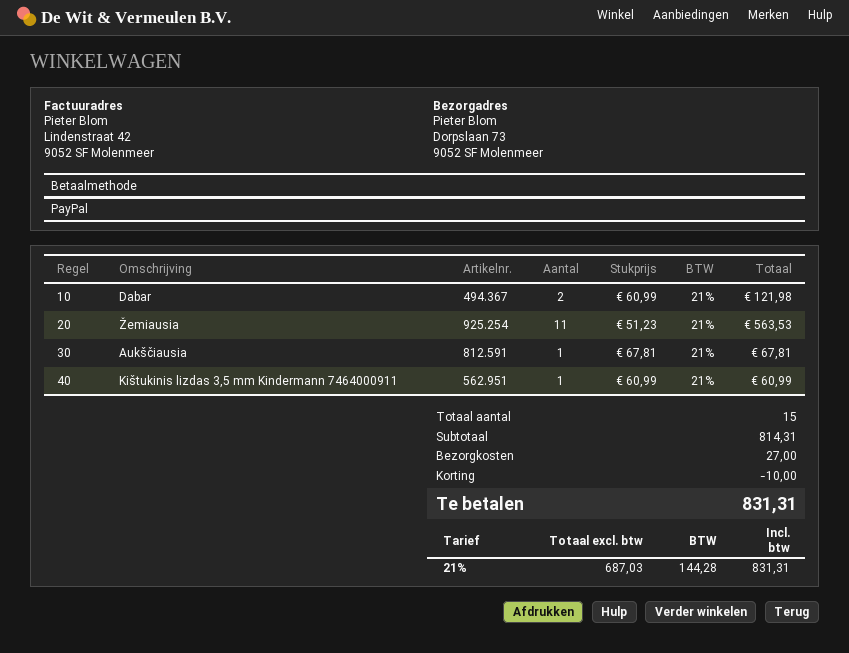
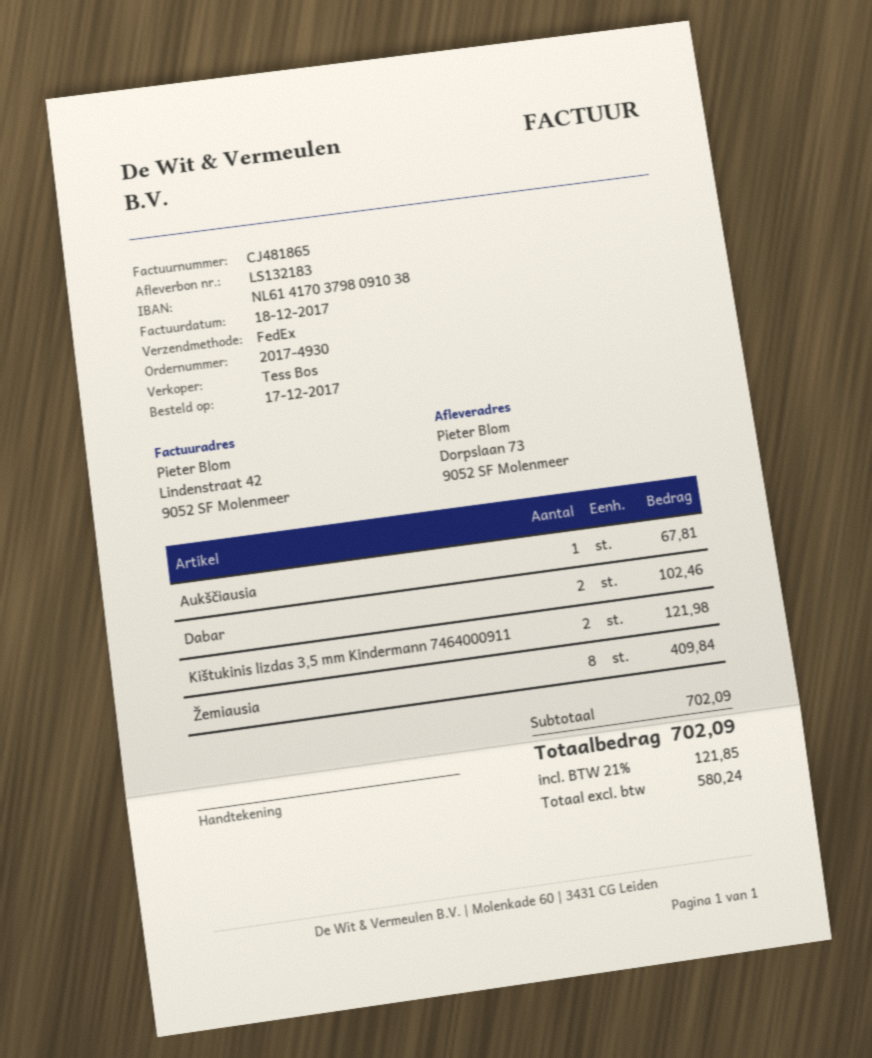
Dabar: 2 for 121.98 -> 2 for 102.46
Žemiausia: 11 for 563.53 -> 8 for 409.84
Kištukinis lizdas 3,5 mm Kindermann 7464000911: 1 for 60.99 -> 2 for 121.98
subtotal: 814.31 -> 702.09
discount: 10.00 -> none
shipping: 27.00 -> none
net: 687.03 -> 580.24
tax: 21% = 144.28 -> 21% = 121.85
total: 831.31 -> 702.09

